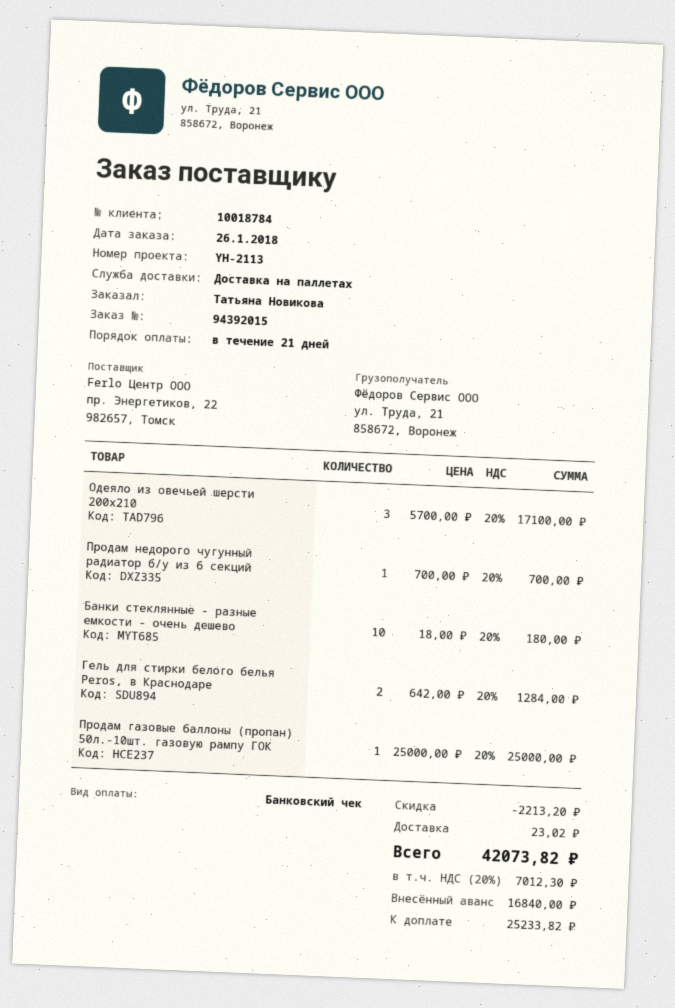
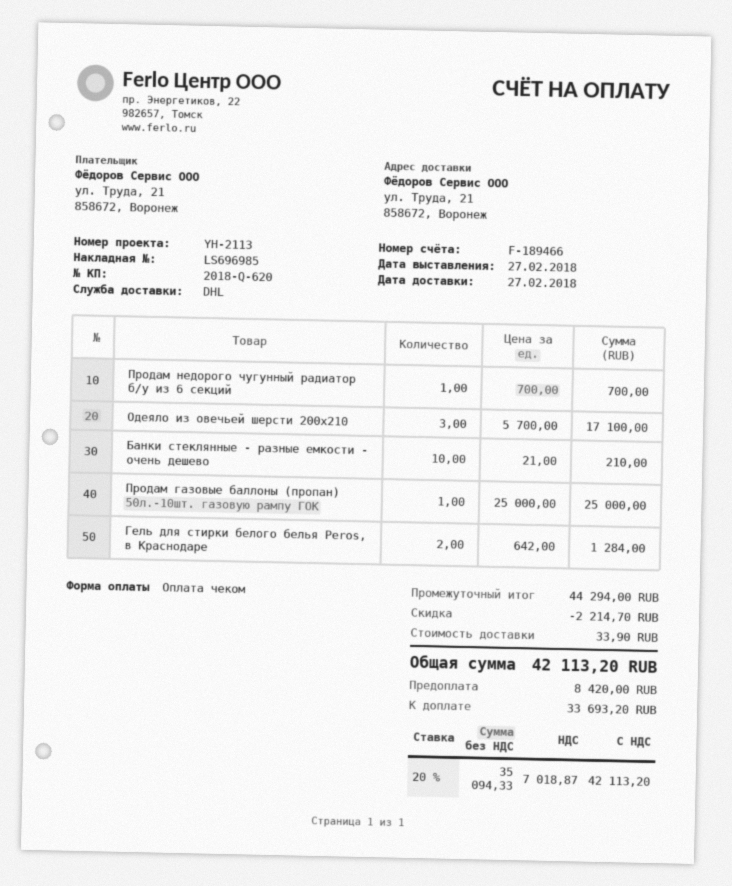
shipping method: pallet freight -> DHL
Банки стеклянные - разные емкости - очень дешево: 10 x 18.00 = 180.00 -> 10 x 21.00 = 210.00
discount: 2213.20 -> 2214.70
shipping: 23.02 -> 33.90
tax: 20% = 7012.30 -> 20% = 7018.87
total: 42073.82 -> 42113.20
deposit: 16840.00 -> 8420.00
balance: 25233.82 -> 33693.20

